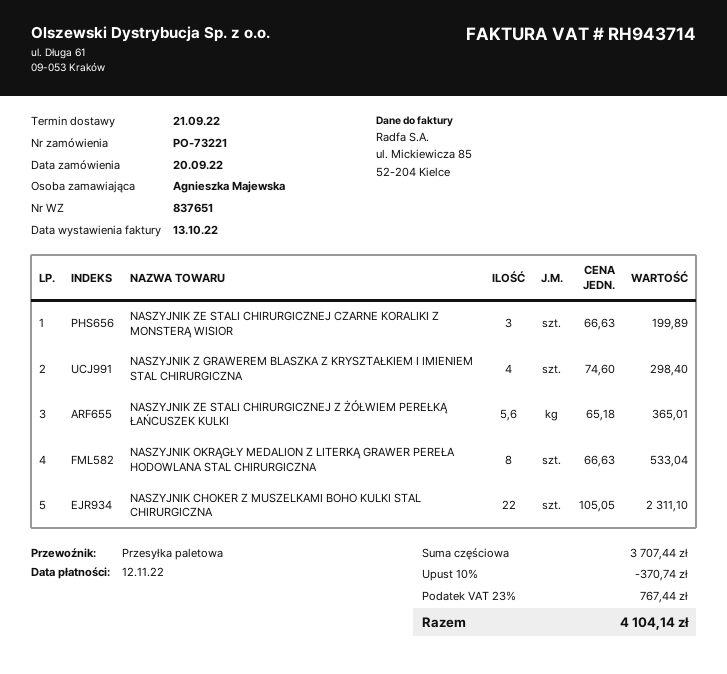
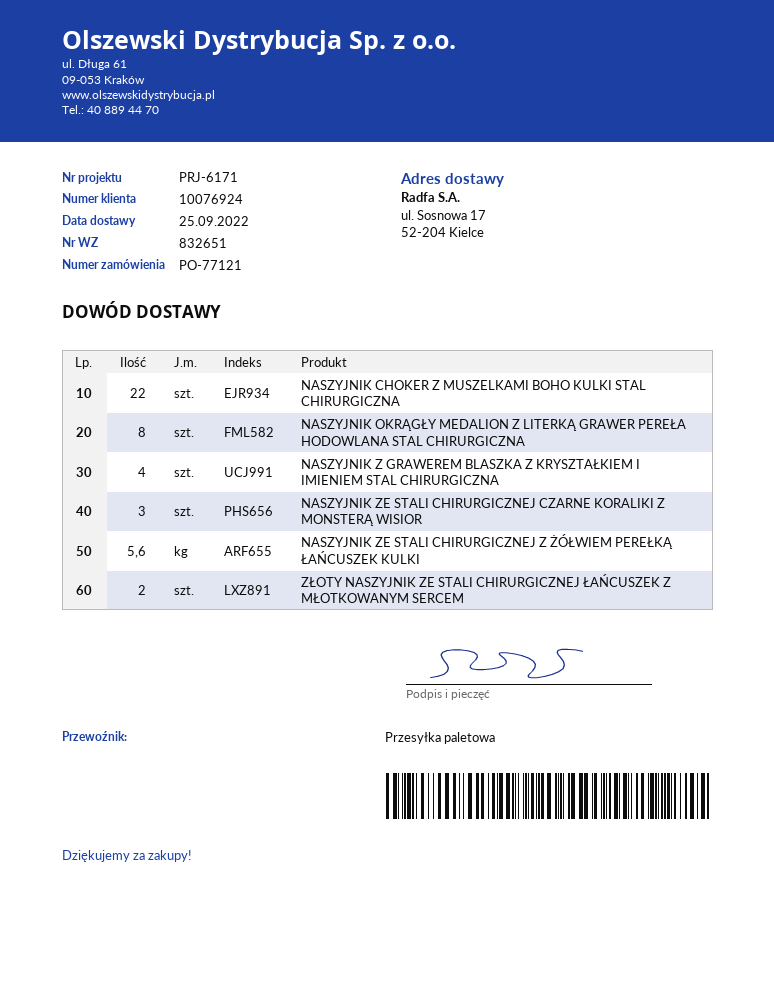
order number: PO-73221 -> PO-77121
delivery note number: 837651 -> 832651
delivery date: 2022-09-21 -> 2022-09-25
ZŁOTY NASZYJNIK ZE STALI CHIRURGICZNEJ ŁAŃCUSZEK Z MŁOTKOWANYM SERCEM: none -> 2

